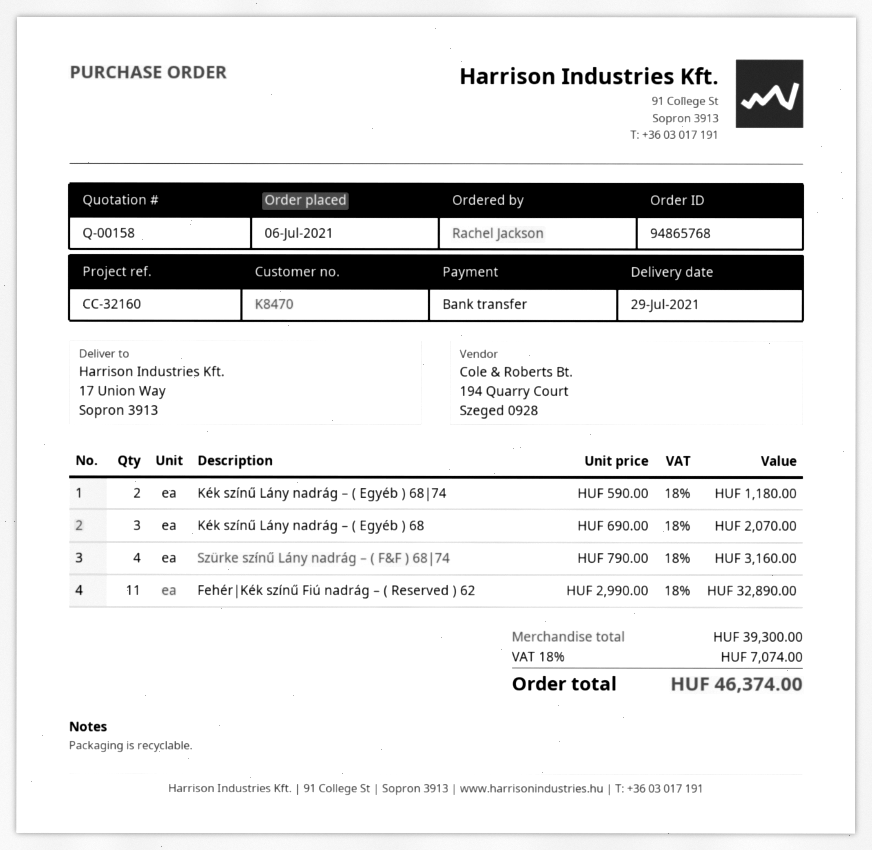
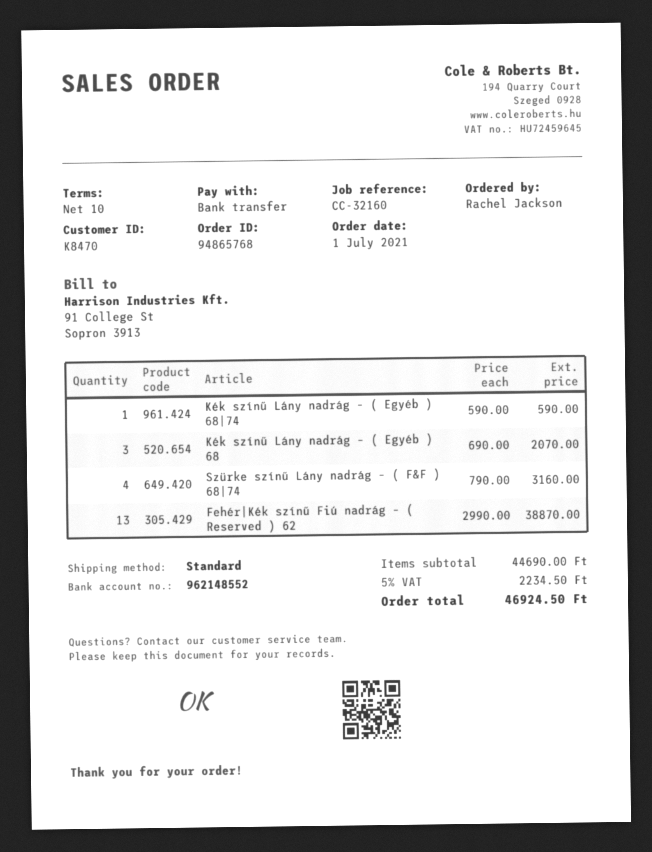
order date: 2021-07-06 -> 2021-07-01
Kék színű Lány nadrág – ( Egyéb ) 68|74: 2 x 590.00 = 1180.00 -> 1 x 590.00 = 590.00
Fehér|Kék színű Fiú nadrág – ( Reserved ) 62: 11 x 2990.00 = 32890.00 -> 13 x 2990.00 = 38870.00
subtotal: 39300.00 -> 44690.00
tax: 18% = 7074.00 -> 5% = 2234.50
total: 46374.00 -> 46924.50

